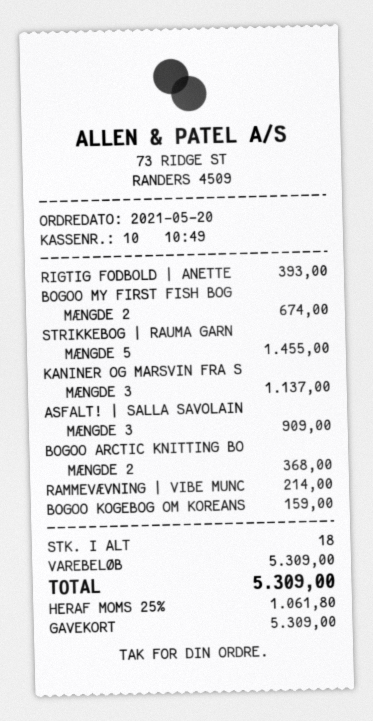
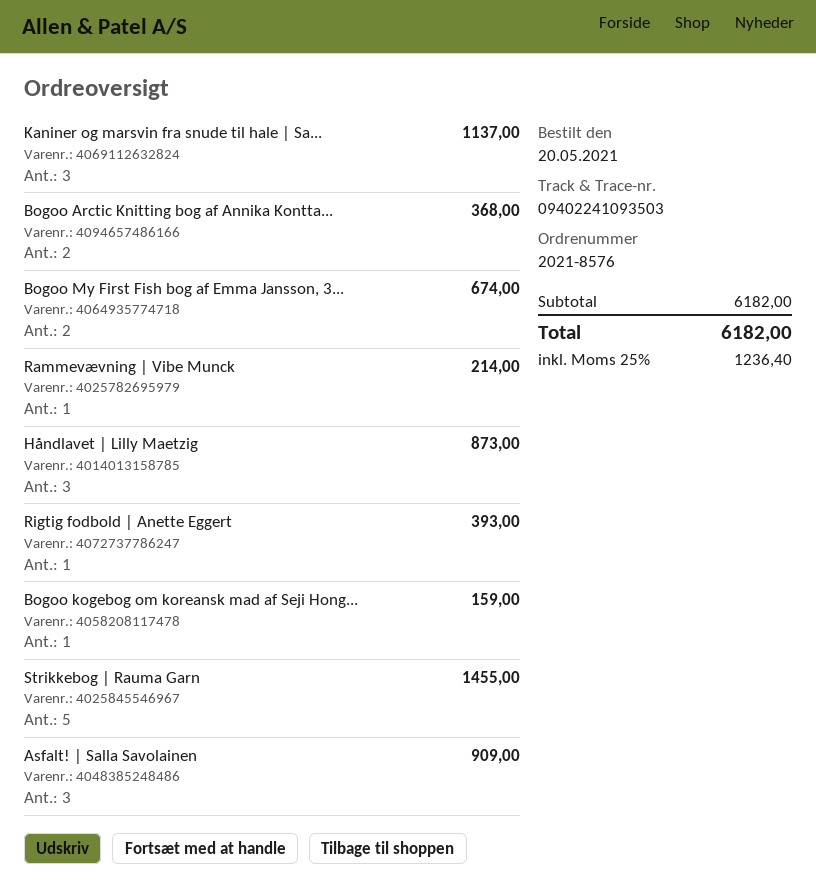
Håndlavet | Lilly Maetzig: none -> 3 for 873.00
subtotal: 5309.00 -> 6182.00
tax: 25% = 1061.80 -> 25% = 1236.40
total: 5309.00 -> 6182.00

